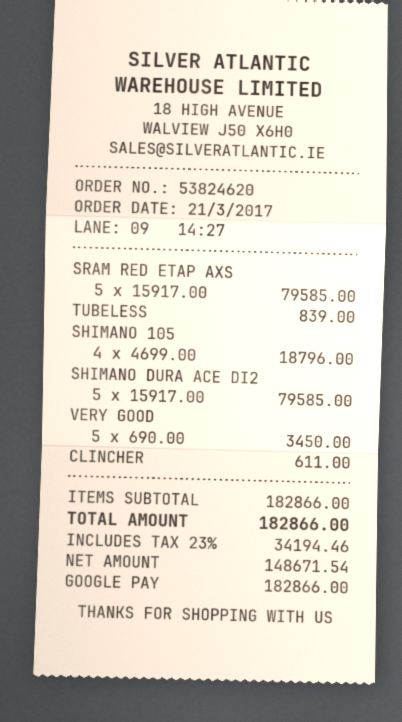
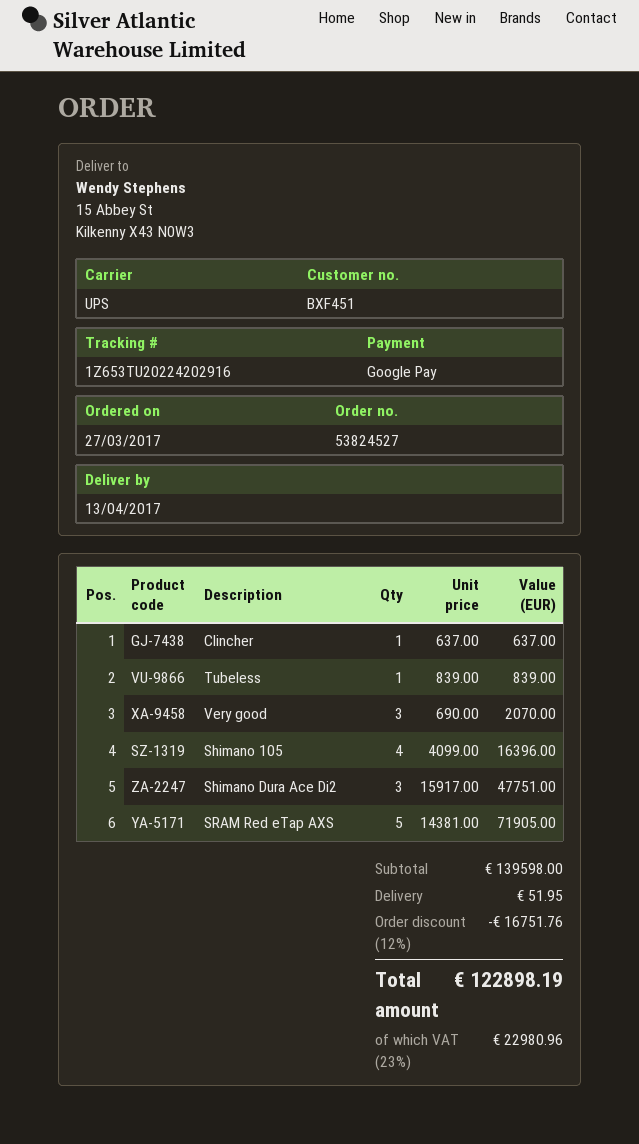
order number: 53824620 -> 53824527
order date: 2017-03-21 -> 2017-03-27
SRAM RED ETAP AXS: 5 x 15917.00 = 79585.00 -> 5 x 14381.00 = 71905.00
SHIMANO 105: 4 x 4699.00 = 18796.00 -> 4 x 4099.00 = 16396.00
SHIMANO DURA ACE DI2: 5 x 15917.00 = 79585.00 -> 3 x 15917.00 = 47751.00
VERY GOOD: 5 x 690.00 = 3450.00 -> 3 x 690.00 = 2070.00
CLINCHER: 1 x 611.00 = 611.00 -> 1 x 637.00 = 637.00
subtotal: 182866.00 -> 139598.00
discount: none -> 12% = 16751.76
shipping: none -> 51.95
tax: 23% = 34194.46 -> 23% = 22980.96
total: 182866.00 -> 122898.19

